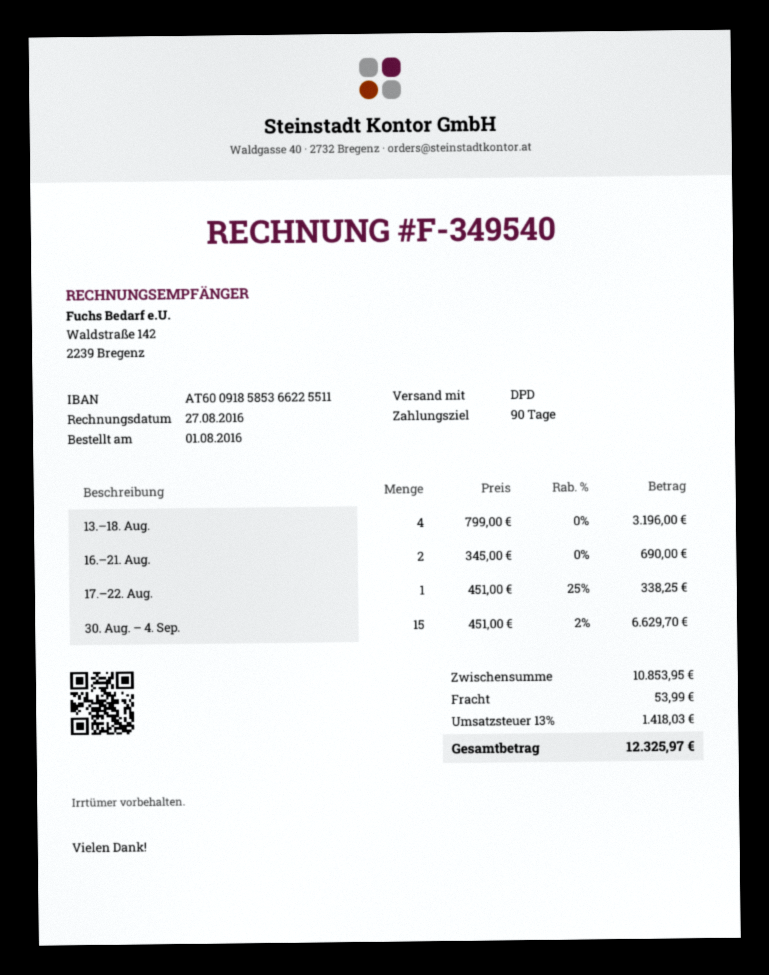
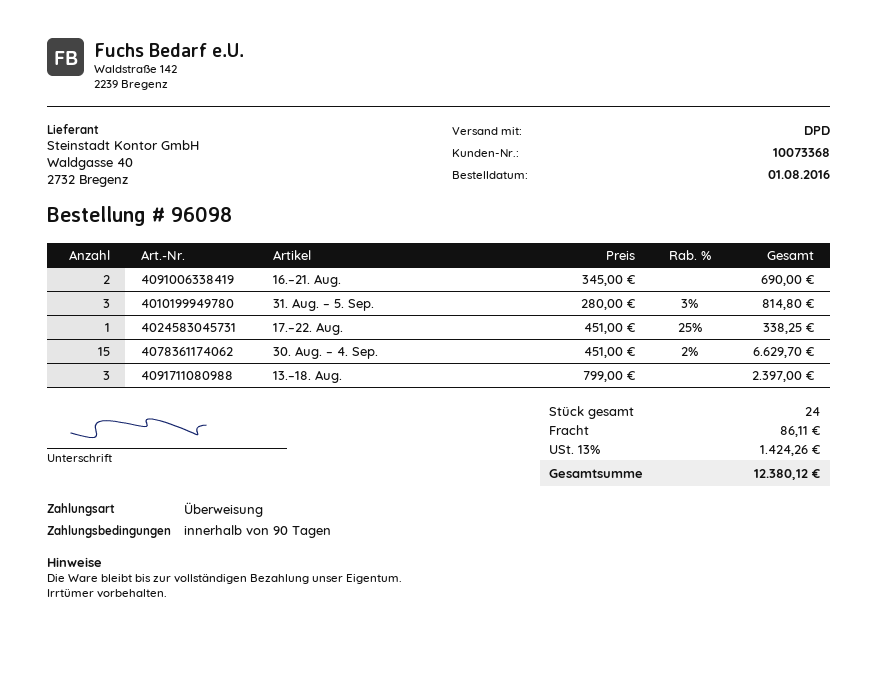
13.–18. Aug.: 4 x 799.00 = 3196.00 -> 3 x 799.00 = 2397.00
31. Aug. – 5. Sep.: none -> 3 x 280.00 - 3% = 814.80
shipping: 53.99 -> 86.11
tax: 13% = 1418.03 -> 13% = 1424.26
total: 12325.97 -> 12380.12

